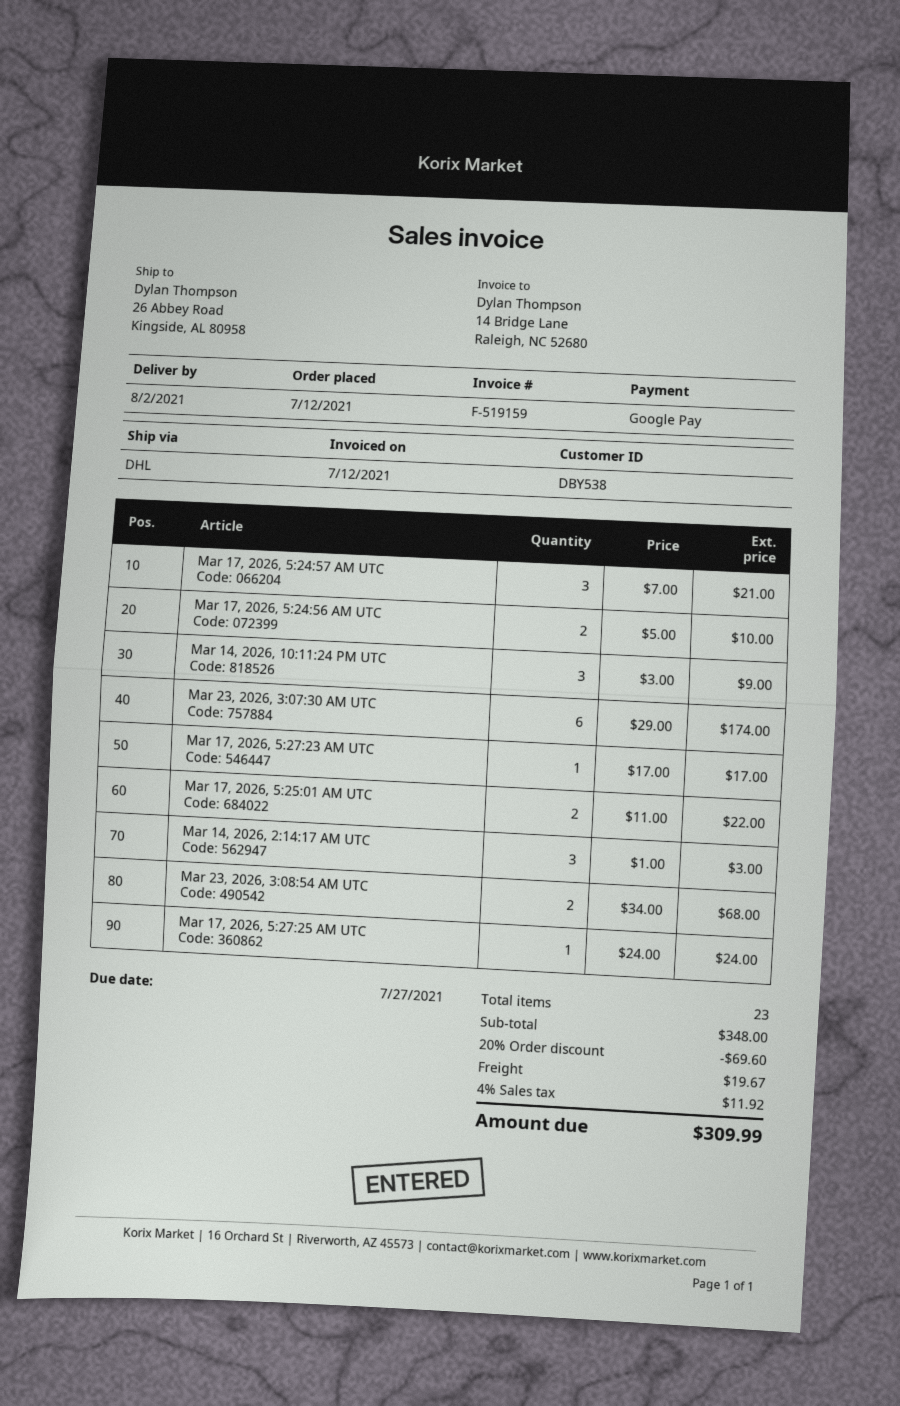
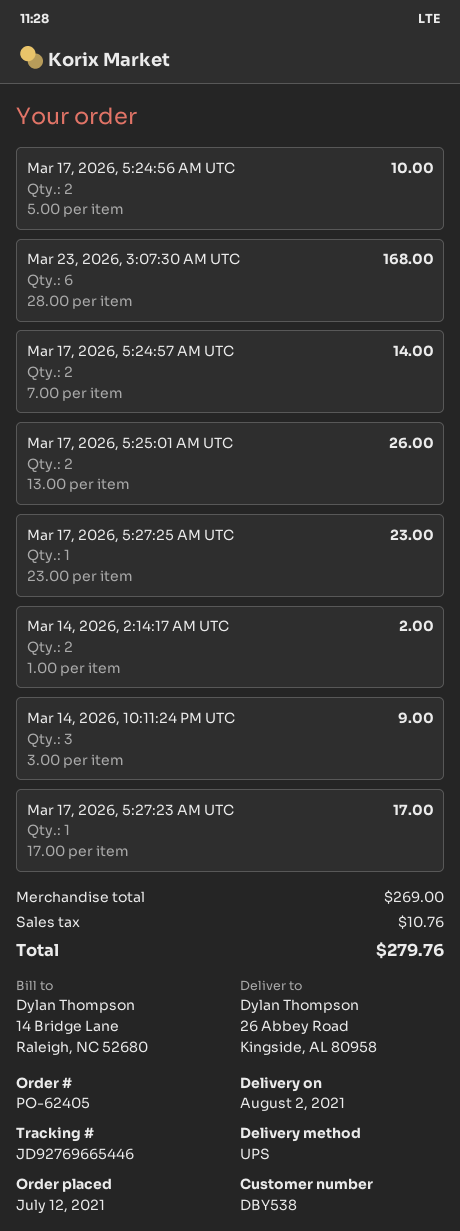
shipping method: DHL -> UPS
Mar 17, 2026, 5:24:57 AM UTC: 3 x 7.00 = 21.00 -> 2 x 7.00 = 14.00
Mar 23, 2026, 3:07:30 AM UTC: 6 x 29.00 = 174.00 -> 6 x 28.00 = 168.00
Mar 17, 2026, 5:25:01 AM UTC: 2 x 11.00 = 22.00 -> 2 x 13.00 = 26.00
Mar 14, 2026, 2:14:17 AM UTC: 3 x 1.00 = 3.00 -> 2 x 1.00 = 2.00
Mar 23, 2026, 3:08:54 AM UTC: 2 x 34.00 = 68.00 -> none
Mar 17, 2026, 5:27:25 AM UTC: 1 x 24.00 = 24.00 -> 1 x 23.00 = 23.00
subtotal: 348.00 -> 269.00
discount: 20% = 69.60 -> none
shipping: 19.67 -> none
tax: 11.92 -> 10.76
total: 309.99 -> 279.76

